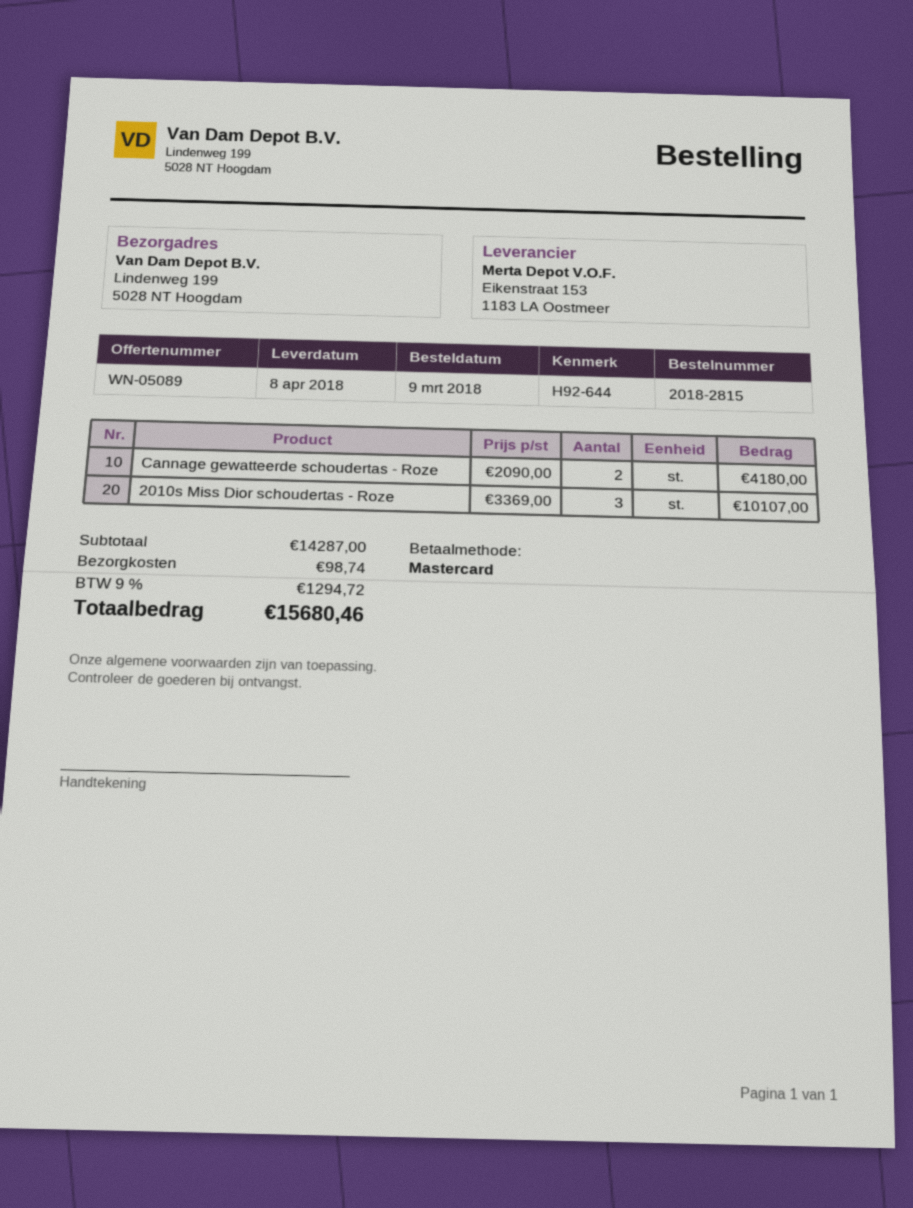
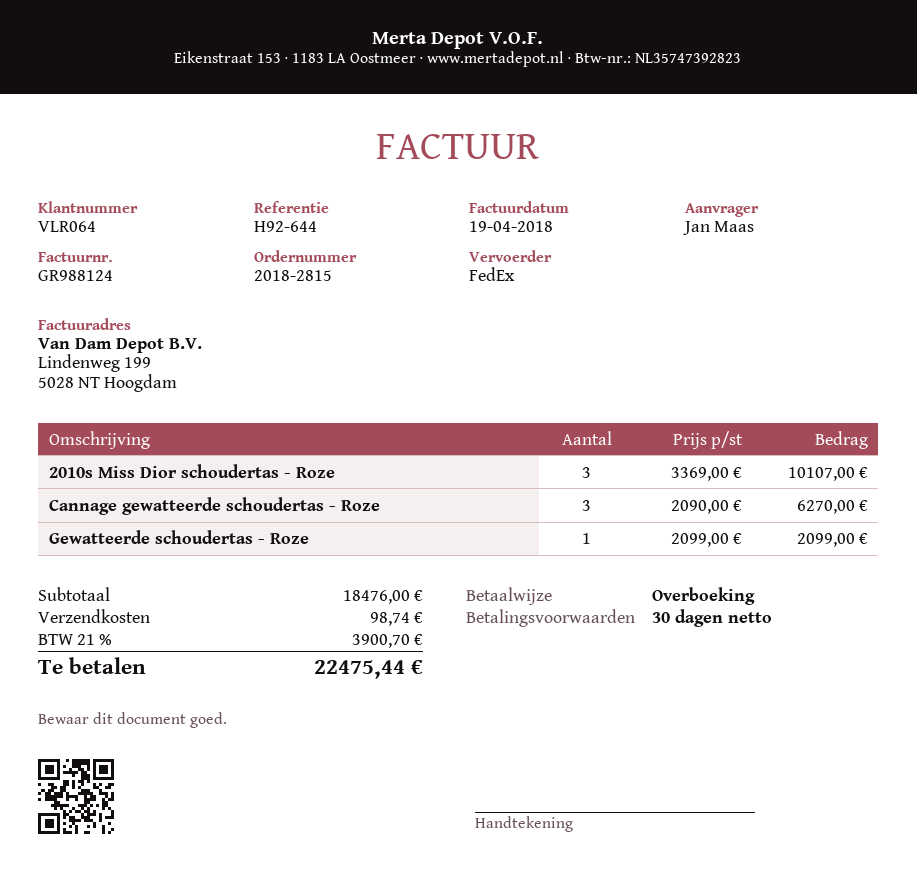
payment method: Mastercard -> bank transfer
Cannage gewatteerde schoudertas - Roze: 2 x 2090.00 = 4180.00 -> 3 x 2090.00 = 6270.00
Gewatteerde schoudertas - Roze: none -> 1 x 2099.00 = 2099.00
subtotal: 14287.00 -> 18476.00
tax: 9% = 1294.72 -> 21% = 3900.70
total: 15680.46 -> 22475.44

